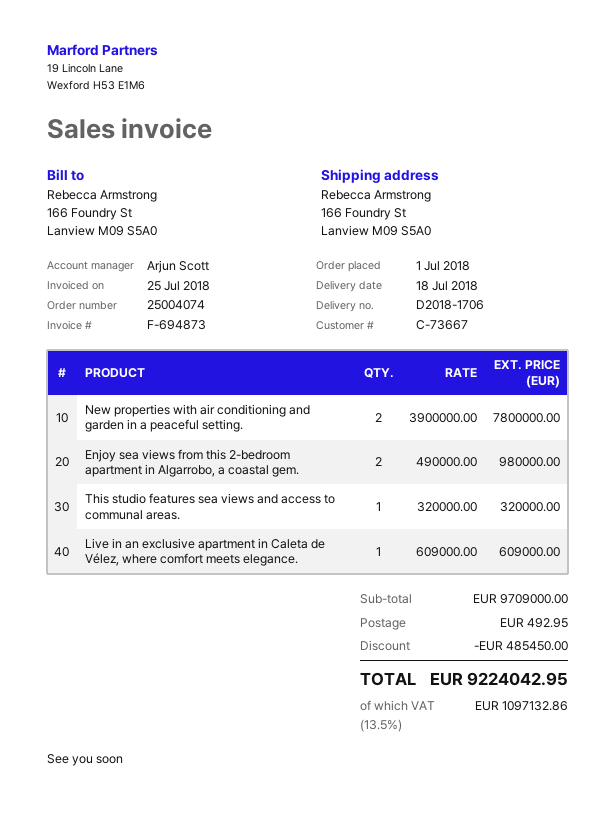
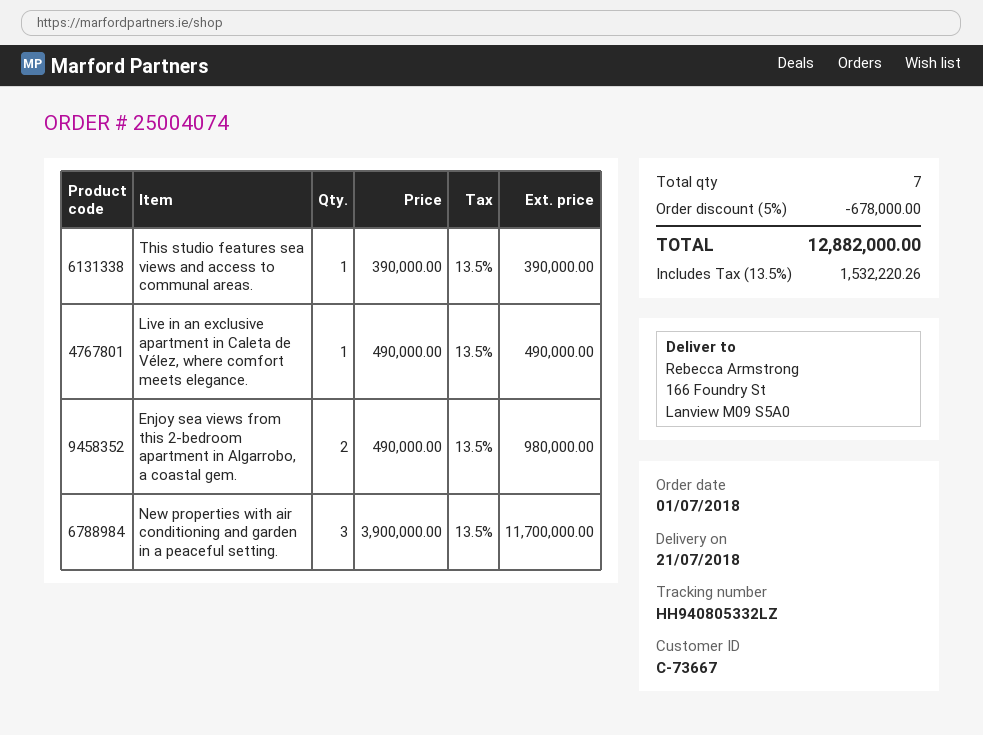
delivery date: 2018-07-18 -> 2018-07-21
New properties with air conditioning and garden in a peaceful setting.: 2 x 3900000.00 = 7800000.00 -> 3 x 3900000.00 = 11700000.00
This studio features sea views and access to communal areas.: 1 x 320000.00 = 320000.00 -> 1 x 390000.00 = 390000.00
Live in an exclusive apartment in Caleta de Vélez, where comfort meets elegance.: 1 x 609000.00 = 609000.00 -> 1 x 490000.00 = 490000.00
discount: 485450.00 -> 678000.00
shipping: 492.95 -> none
tax: 13.5% = 1097132.86 -> 13.5% = 1532220.26
total: 9224042.95 -> 12882000.00

